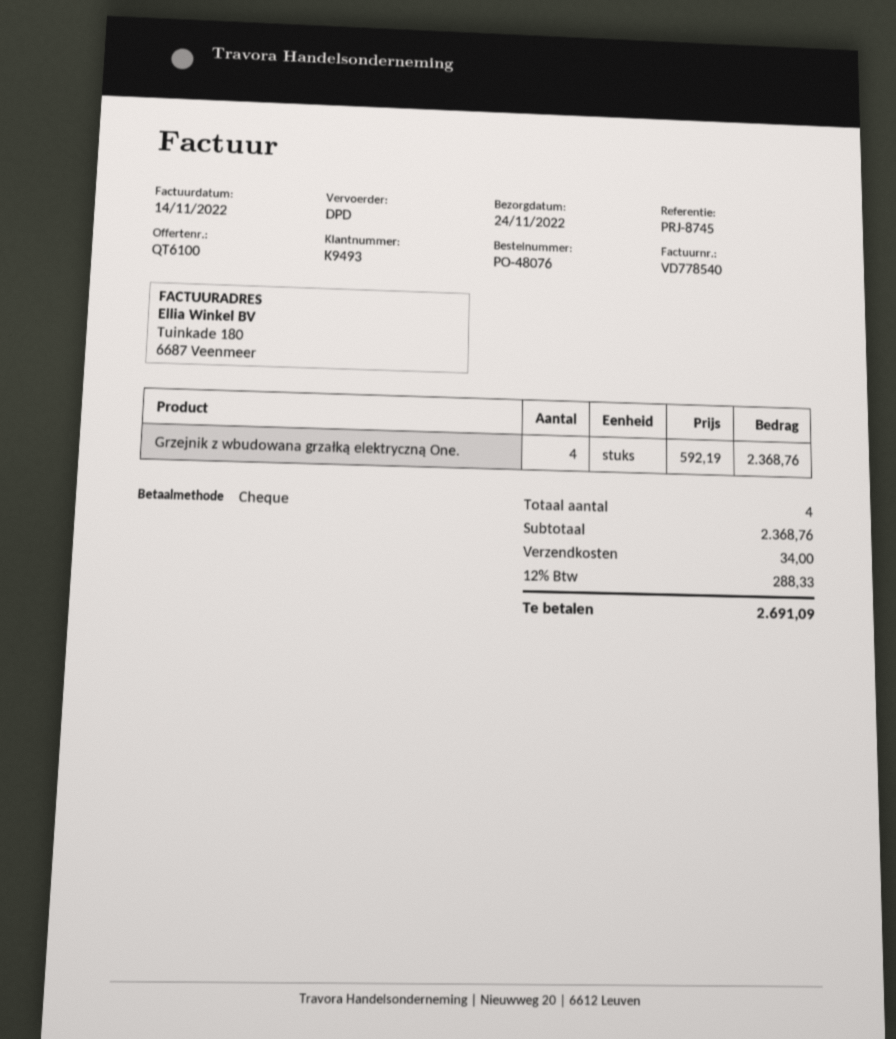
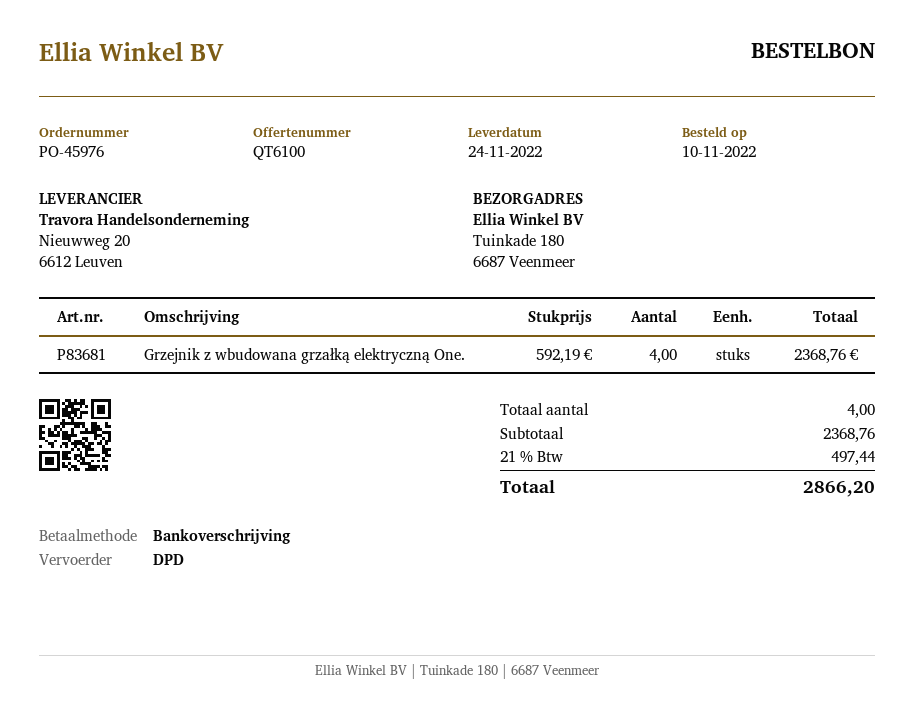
order number: PO-48076 -> PO-45976
payment method: cheque -> bank transfer
shipping: 34.00 -> none
tax: 12% = 288.33 -> 21% = 497.44
total: 2691.09 -> 2866.20

